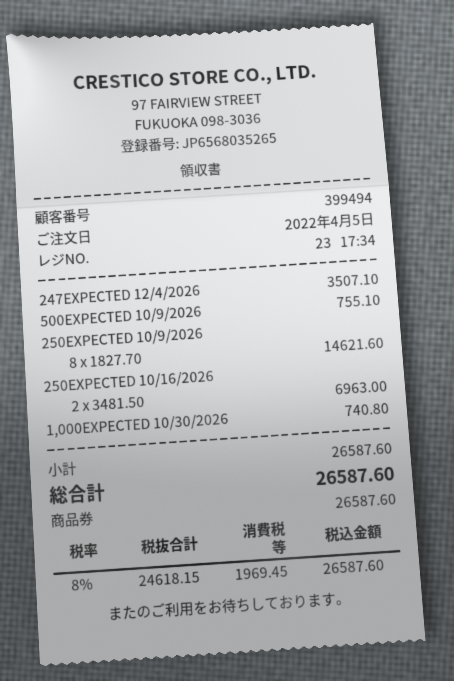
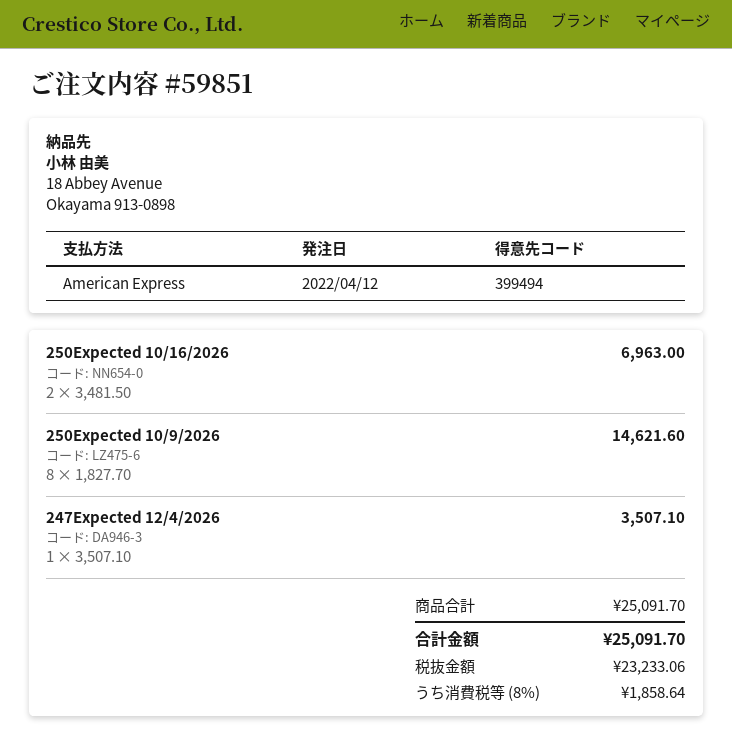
order date: 2022-04-05 -> 2022-04-12
payment method: gift card -> American Express
500EXPECTED 10/9/2026: 1 x 755.10 = 755.10 -> none
1,000EXPECTED 10/30/2026: 1 x 740.80 = 740.80 -> none
subtotal: 26587.60 -> 25091.70
net: 24618.15 -> 23233.06
tax: 8% = 1969.45 -> 8% = 1858.64
total: 26587.60 -> 25091.70

